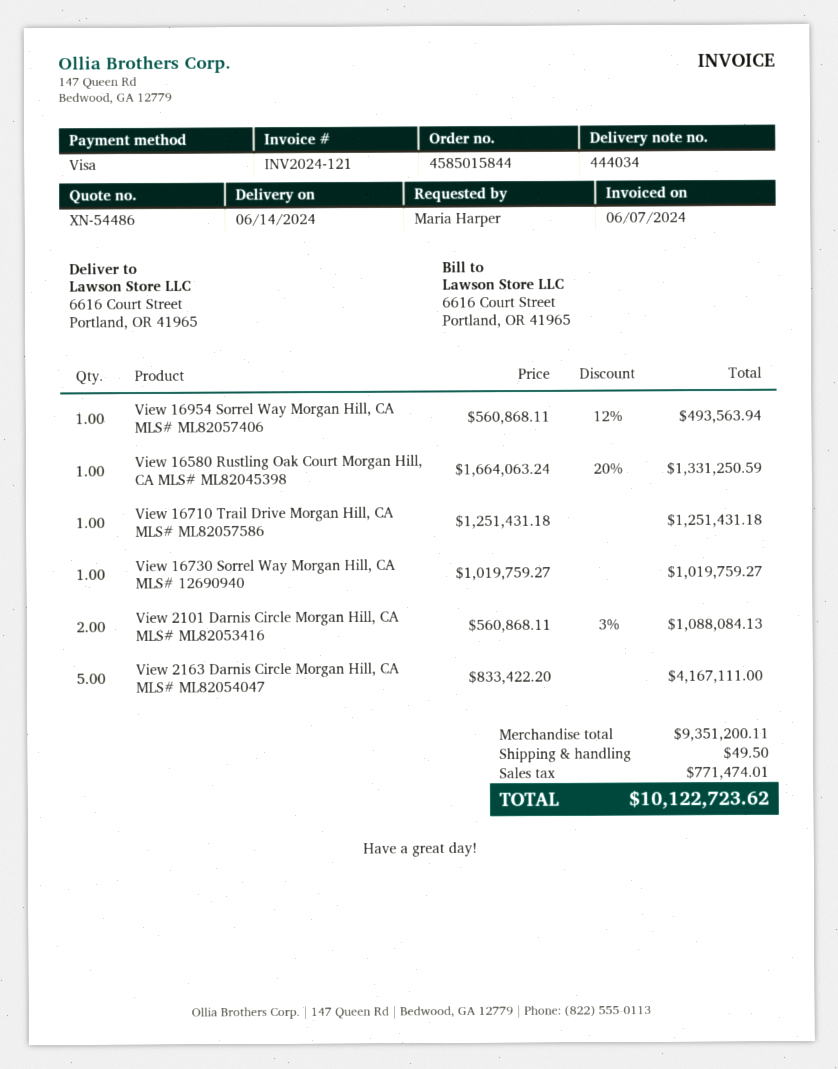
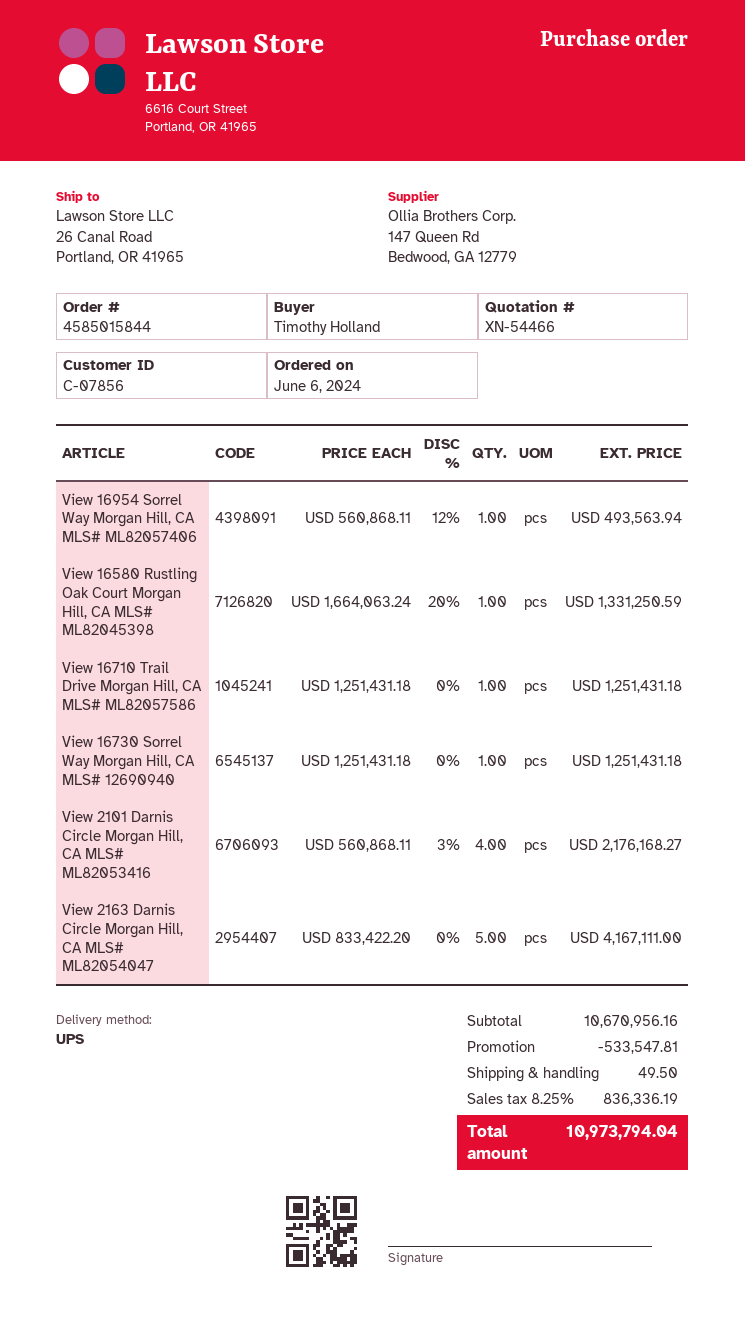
quote number: XN-54486 -> XN-54466
ordered by: Maria Harper -> Timothy Holland
ship to: 6616 Court Street, Portland, OR 41965 -> 26 Canal Road, Portland, OR 41965
View 16730 Sorrel Way Morgan Hill, CA MLS# 12690940: 1 x 1019759.27 = 1019759.27 -> 1 x 1251431.18 = 1251431.18
View 2101 Darnis Circle Morgan Hill, CA MLS# ML82053416: 2 x 560868.11 - 3% = 1088084.13 -> 4 x 560868.11 - 3% = 2176168.27
subtotal: 9351200.11 -> 10670956.16
discount: none -> 533547.81
tax: 771474.01 -> 836336.19
total: 10122723.62 -> 10973794.04

